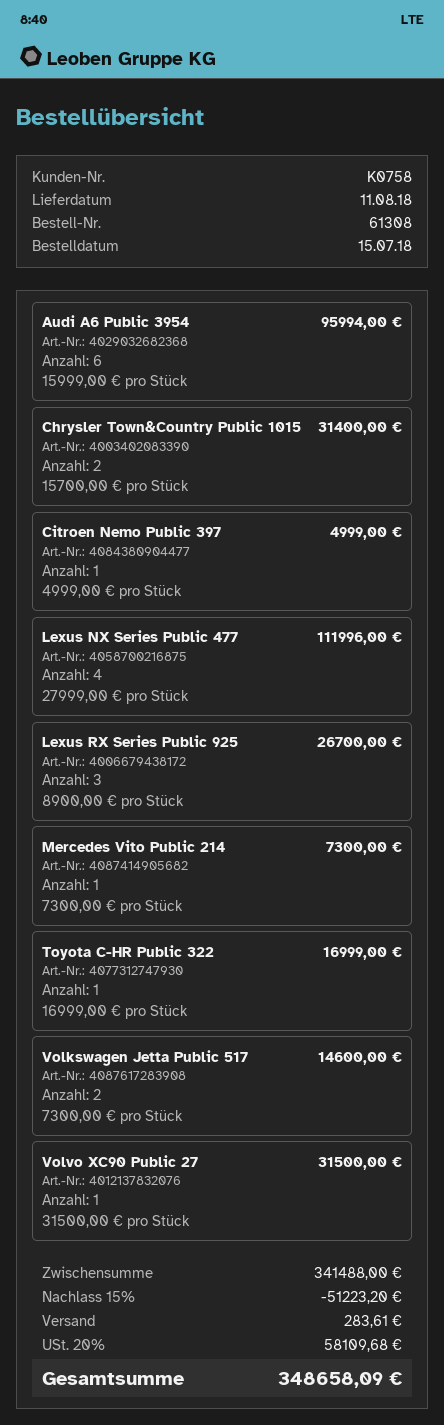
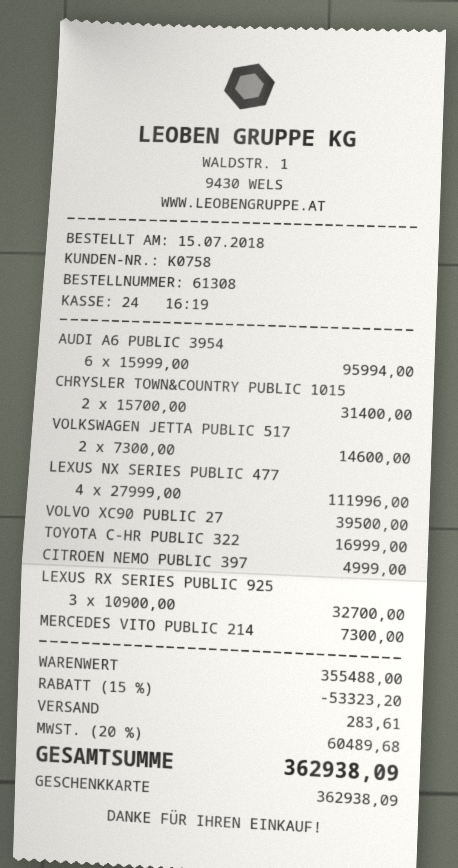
Lexus RX Series Public 925: 3 x 8900.00 = 26700.00 -> 3 x 10900.00 = 32700.00
Volvo XC90 Public 27: 1 x 31500.00 = 31500.00 -> 1 x 39500.00 = 39500.00
subtotal: 341488.00 -> 355488.00
discount: 15% = 51223.20 -> 15% = 53323.20
tax: 20% = 58109.68 -> 20% = 60489.68
total: 348658.09 -> 362938.09

